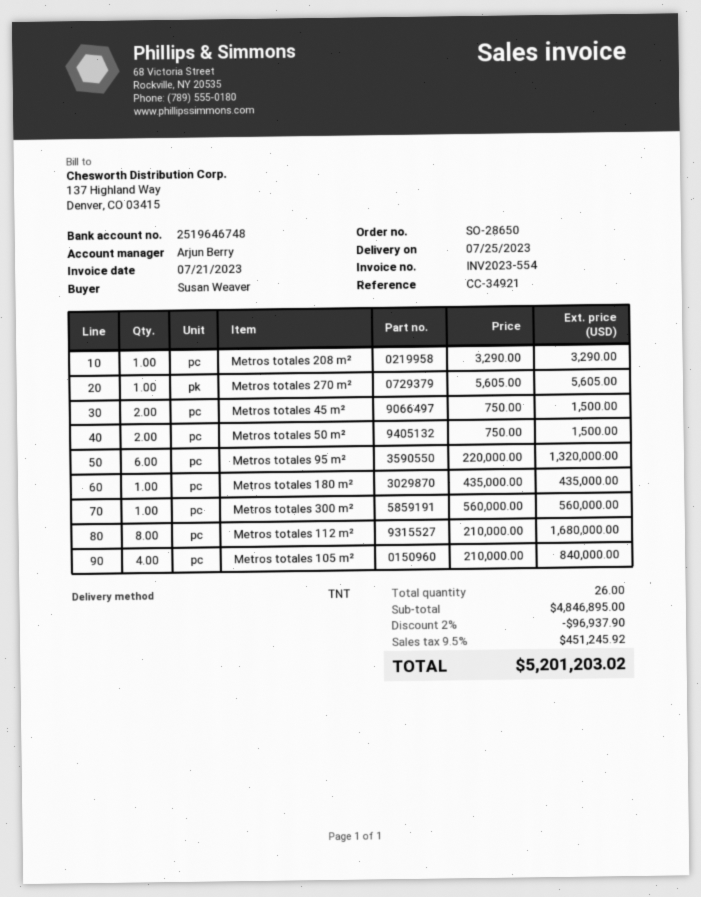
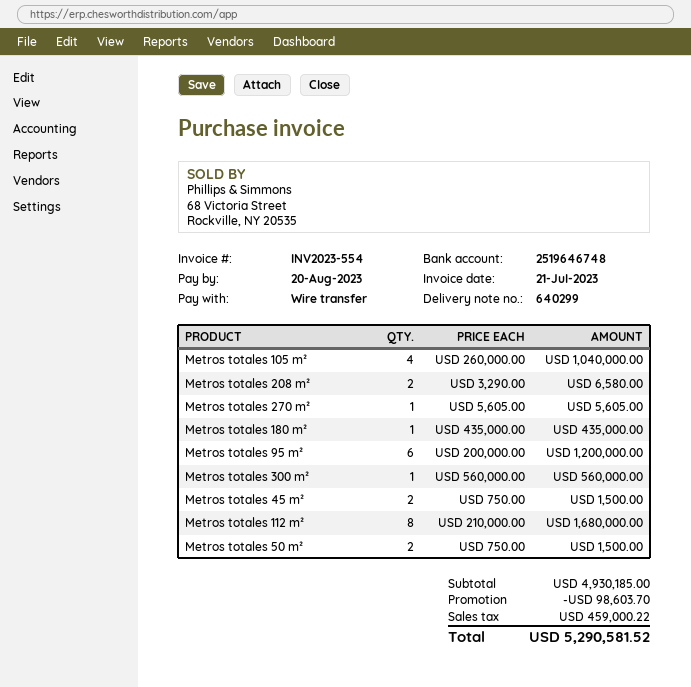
Metros totales 208 m²: 1 x 3290.00 = 3290.00 -> 2 x 3290.00 = 6580.00
Metros totales 95 m²: 6 x 220000.00 = 1320000.00 -> 6 x 200000.00 = 1200000.00
Metros totales 105 m²: 4 x 210000.00 = 840000.00 -> 4 x 260000.00 = 1040000.00
subtotal: 4846895.00 -> 4930185.00
discount: 96937.90 -> 98603.70
tax: 451245.92 -> 459000.22
total: 5201203.02 -> 5290581.52

